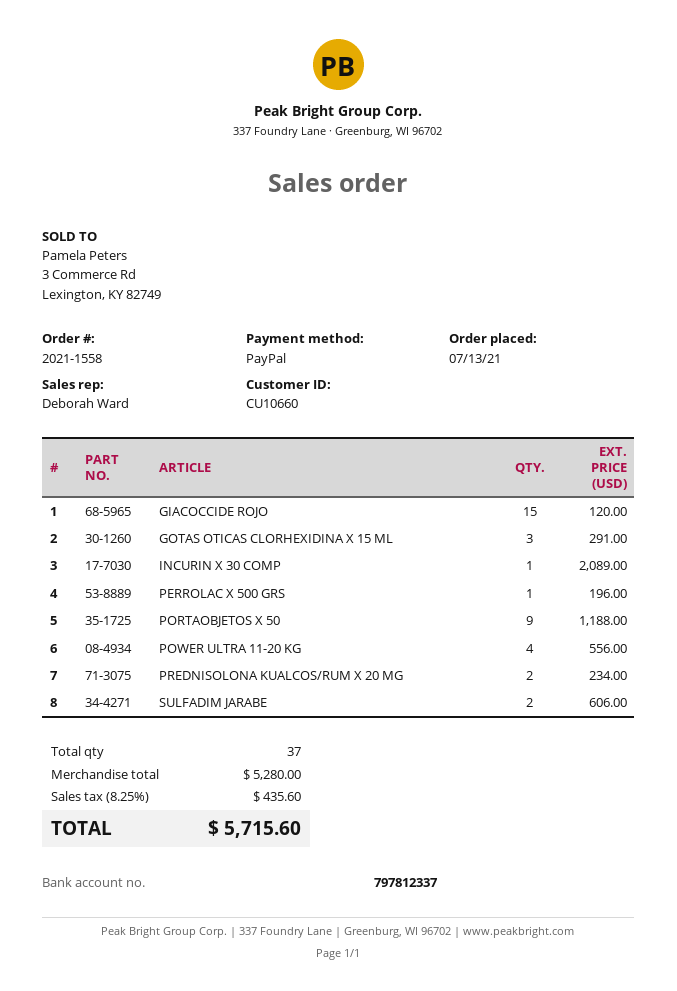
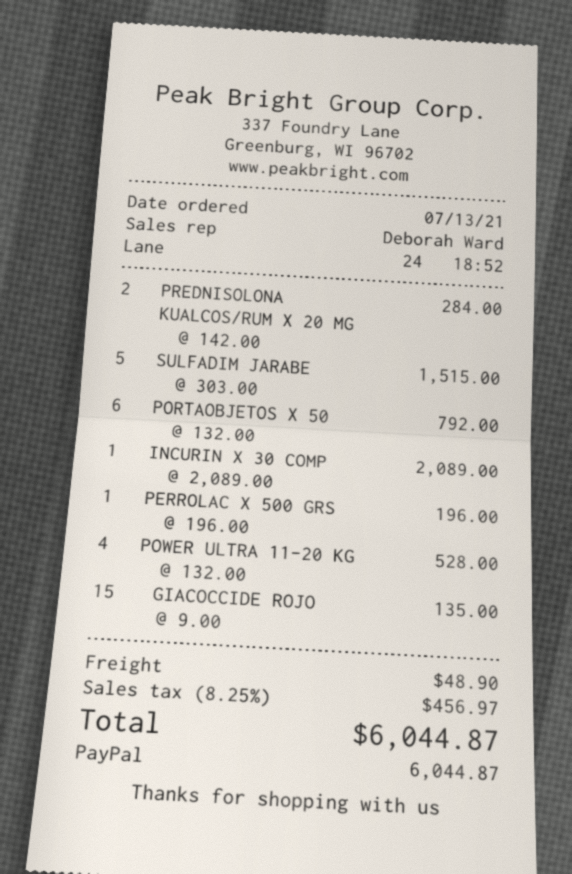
GIACOCCIDE ROJO: 15 for 120.00 -> 15 for 135.00
GOTAS OTICAS CLORHEXIDINA X 15 ML: 3 for 291.00 -> none
PORTAOBJETOS X 50: 9 for 1188.00 -> 6 for 792.00
POWER ULTRA 11-20 KG: 4 for 556.00 -> 4 for 528.00
PREDNISOLONA KUALCOS/RUM X 20 MG: 2 for 234.00 -> 2 for 284.00
SULFADIM JARABE: 2 for 606.00 -> 5 for 1515.00
shipping: none -> 48.90
tax: 8.25% = 435.60 -> 8.25% = 456.97
total: 5715.60 -> 6044.87

